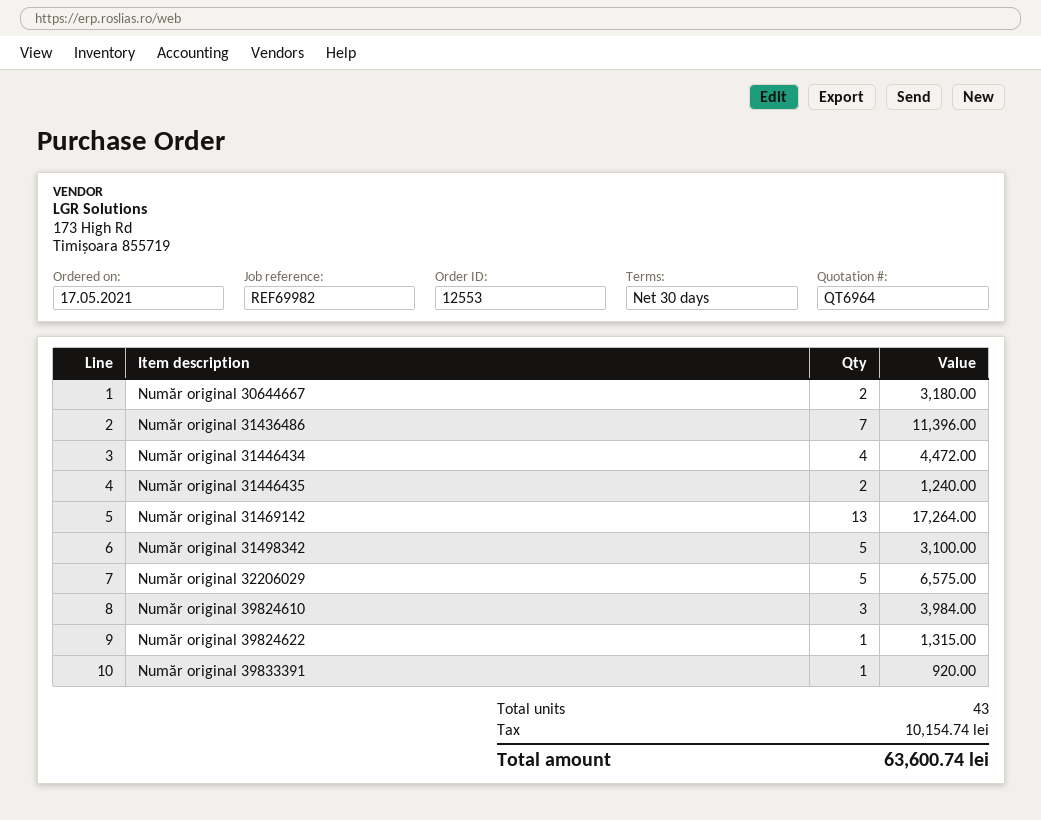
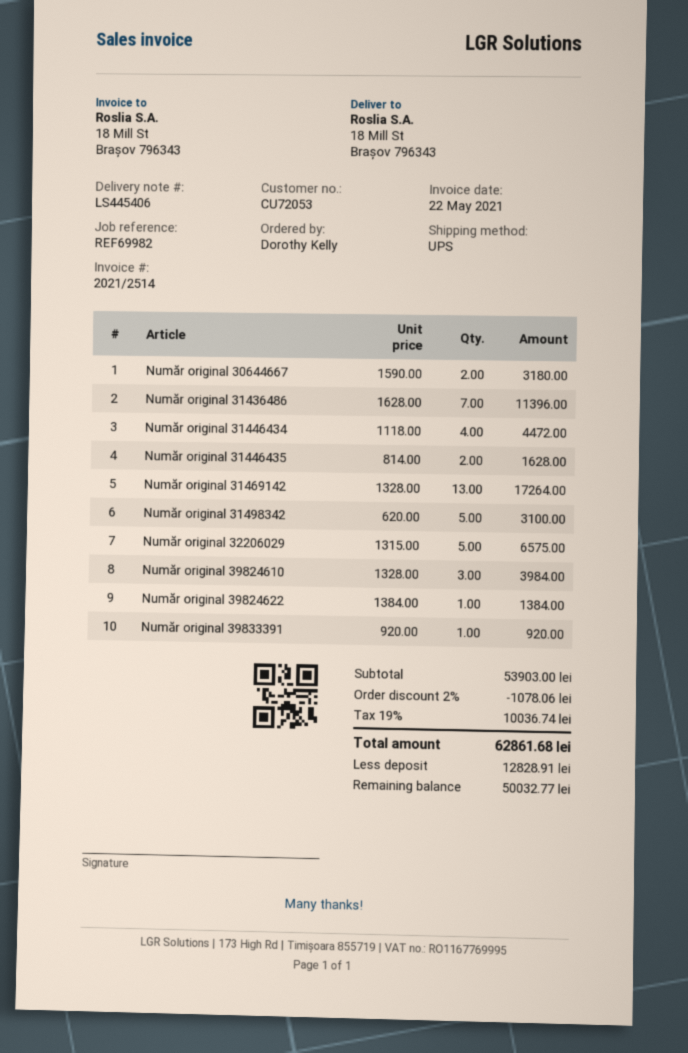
Număr original 31446435: 2 for 1240.00 -> 2 for 1628.00
Număr original 39824622: 1 for 1315.00 -> 1 for 1384.00
discount: none -> 2% = 1078.06
tax: 10154.74 -> 10036.74
total: 63600.74 -> 62861.68

